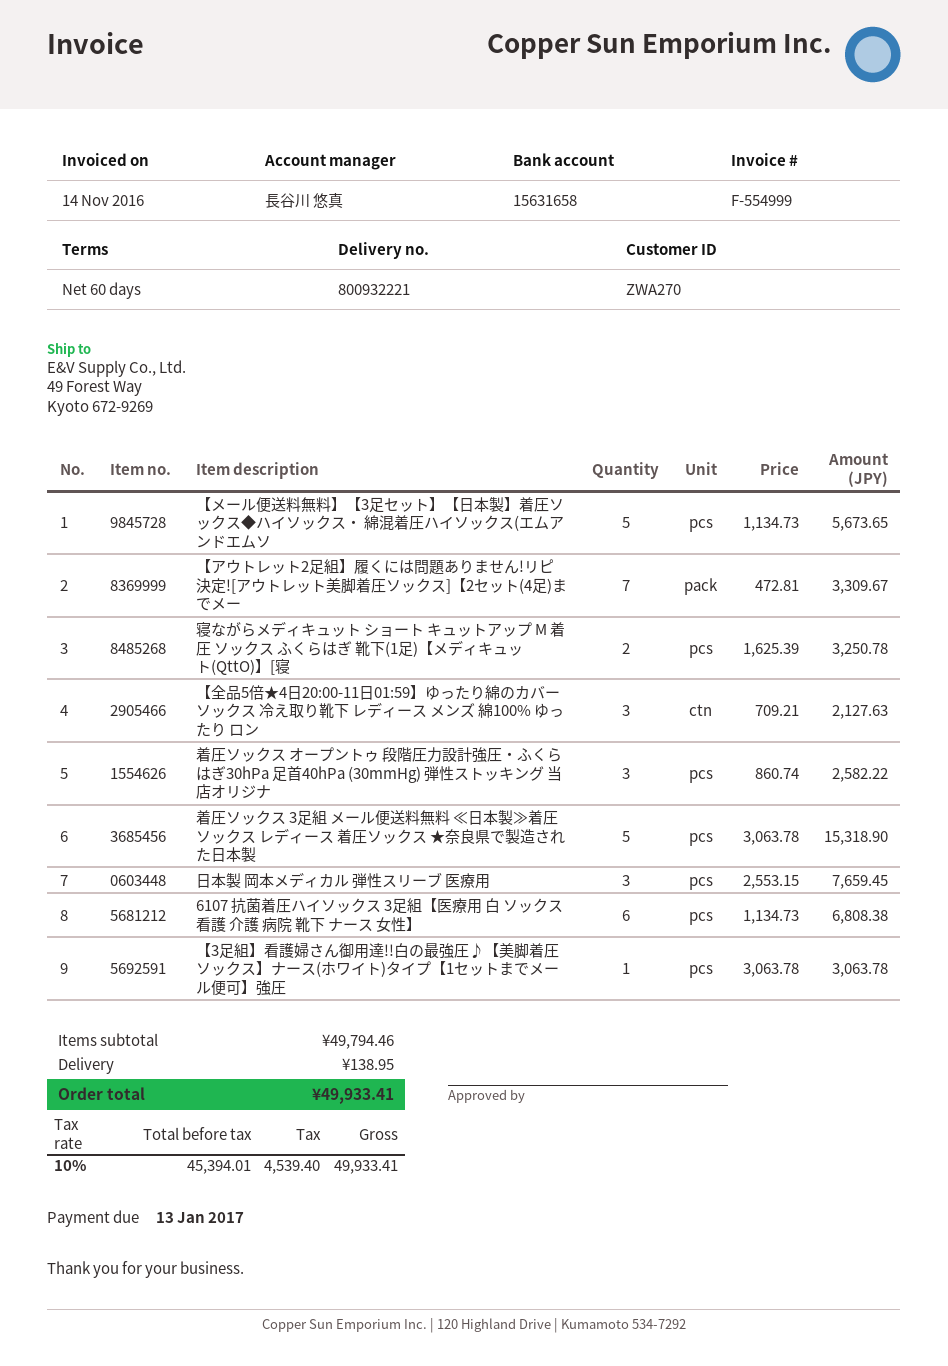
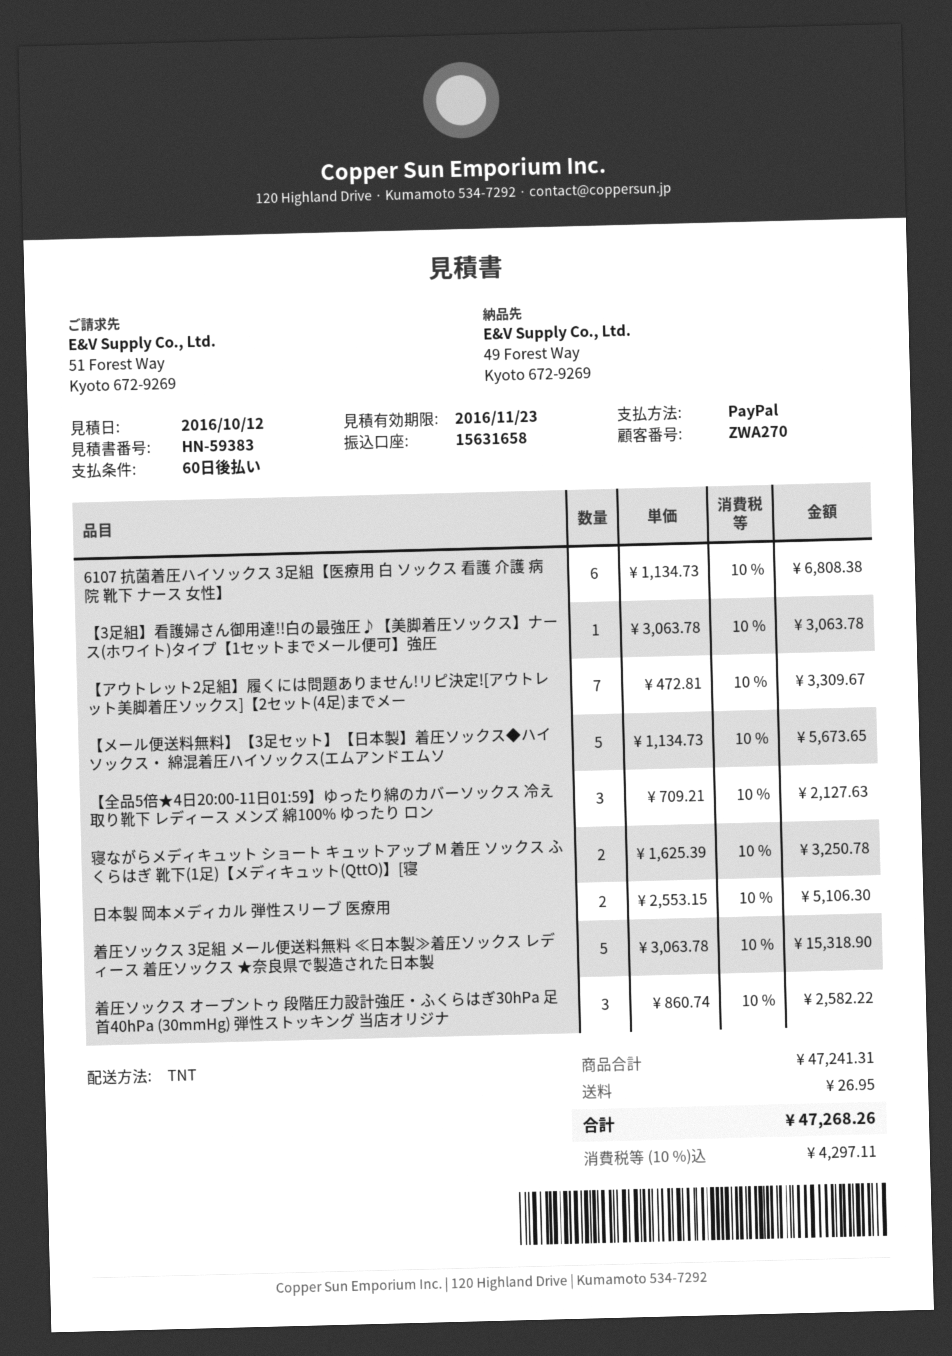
日本製 岡本メディカル 弾性スリーブ 医療用: 3 x 2553.15 = 7659.45 -> 2 x 2553.15 = 5106.30
subtotal: 49794.46 -> 47241.31
shipping: 138.95 -> 26.95
tax: 10% = 4539.40 -> 10% = 4297.11
total: 49933.41 -> 47268.26

